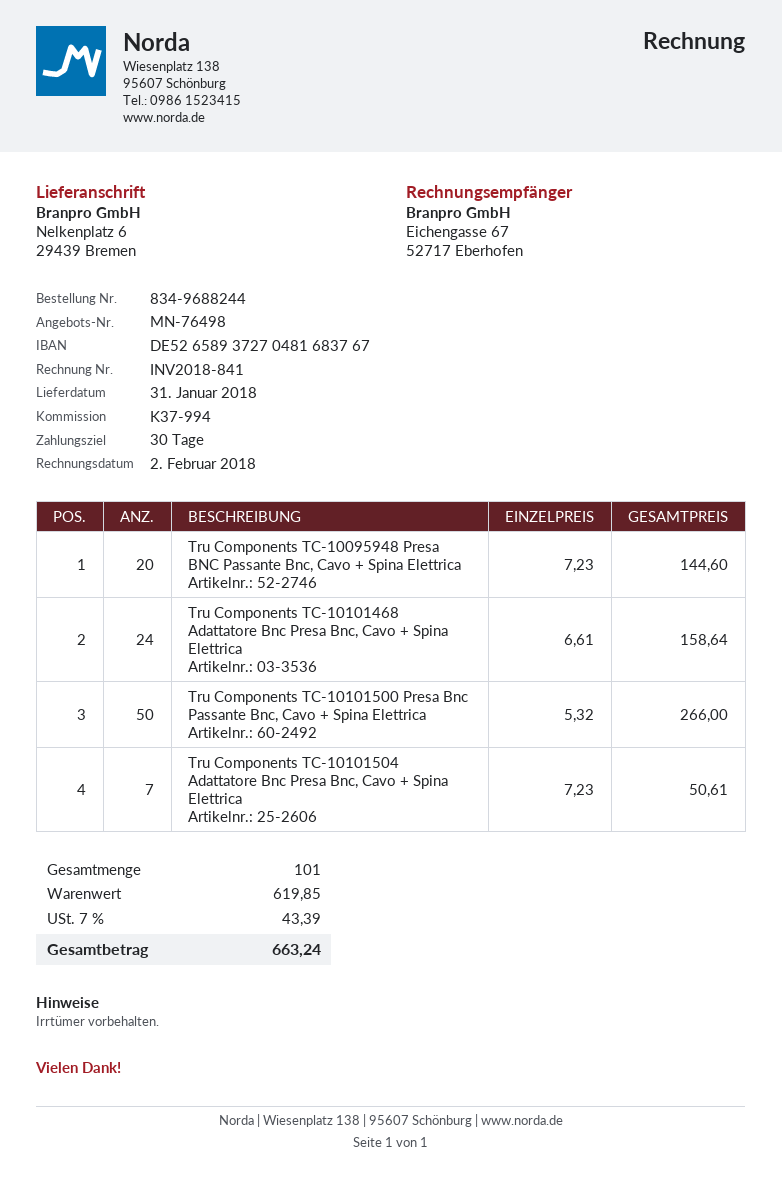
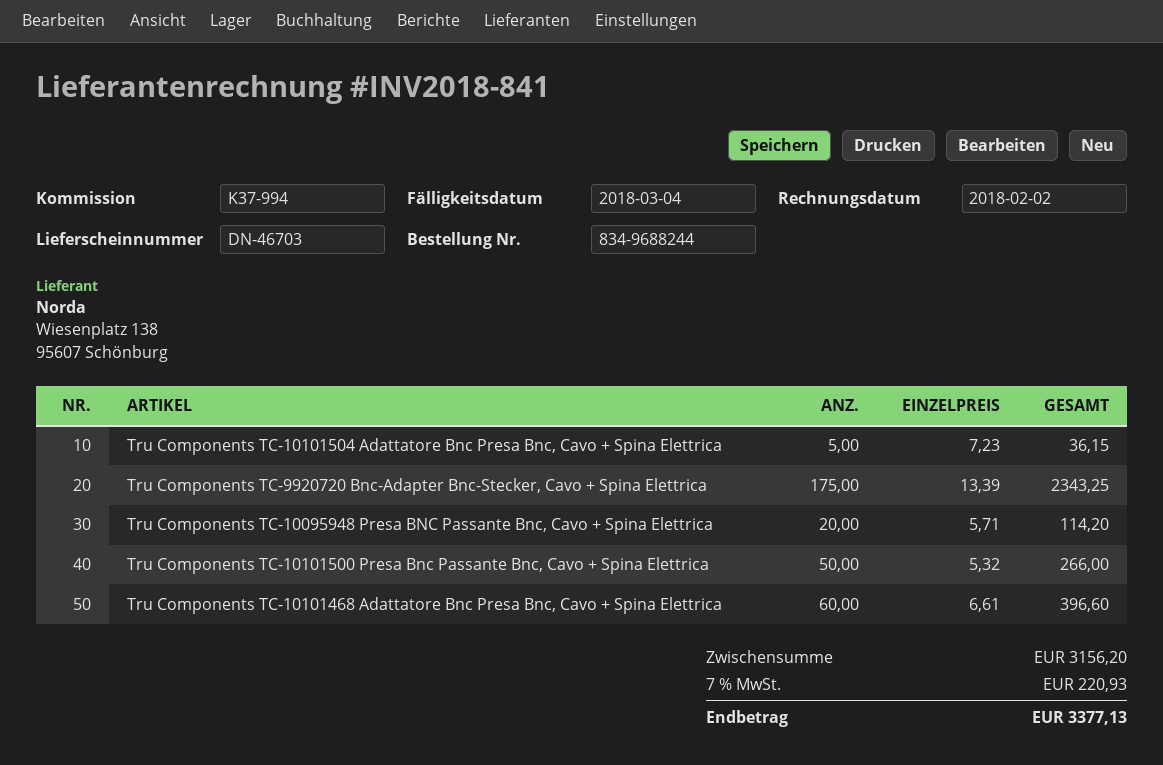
Tru Components TC-10095948 Presa BNC Passante Bnc, Cavo + Spina Elettrica: 20 x 7.23 = 144.60 -> 20 x 5.71 = 114.20
Tru Components TC-10101468 Adattatore Bnc Presa Bnc, Cavo + Spina Elettrica: 24 x 6.61 = 158.64 -> 60 x 6.61 = 396.60
Tru Components TC-10101504 Adattatore Bnc Presa Bnc, Cavo + Spina Elettrica: 7 x 7.23 = 50.61 -> 5 x 7.23 = 36.15
Tru Components TC-9920720 Bnc-Adapter Bnc-Stecker, Cavo + Spina Elettrica: none -> 175 x 13.39 = 2343.25
subtotal: 619.85 -> 3156.20
tax: 7% = 43.39 -> 7% = 220.93
total: 663.24 -> 3377.13

